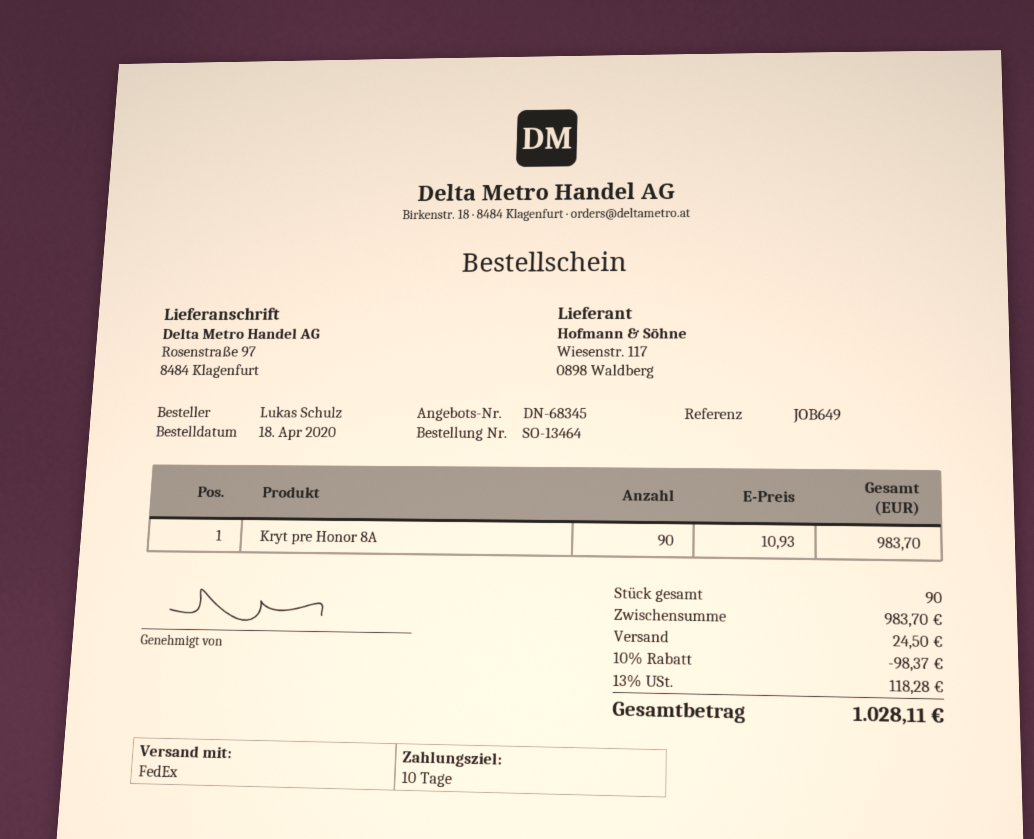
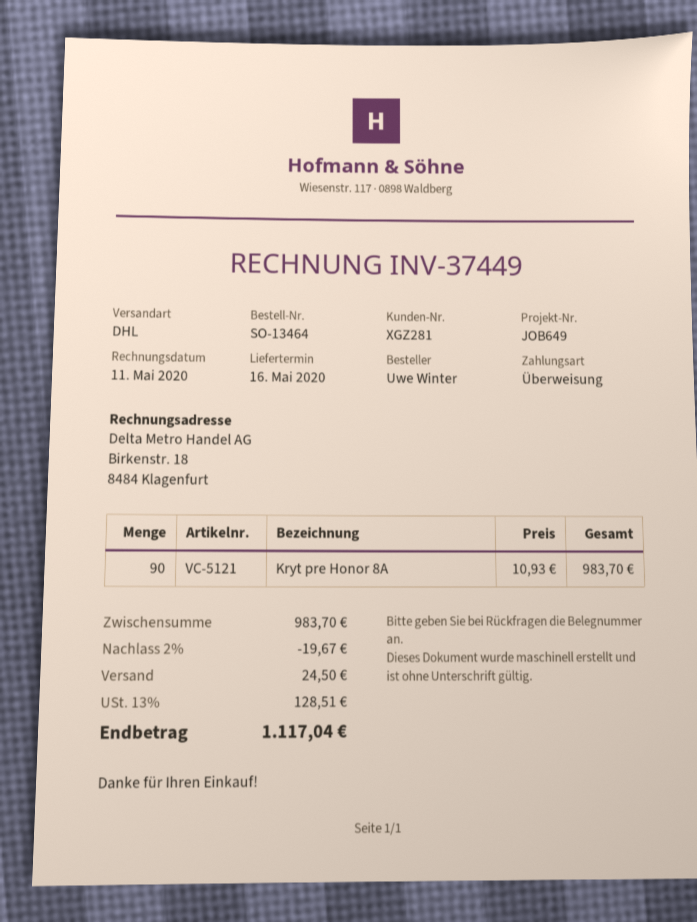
ordered by: Lukas Schulz -> Uwe Winter
shipping method: FedEx -> DHL
discount: 10% = 98.37 -> 2% = 19.67
tax: 13% = 118.28 -> 13% = 128.51
total: 1028.11 -> 1117.04

